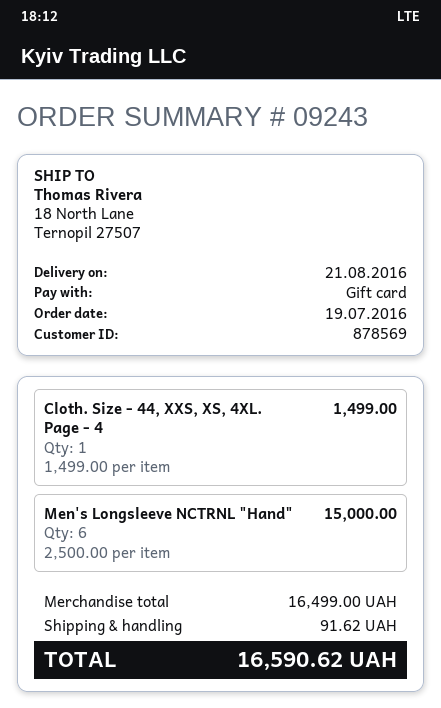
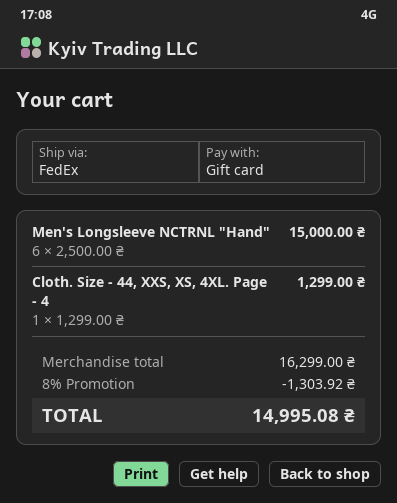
Cloth. Size - 44, XXS, XS, 4XL. Page - 4: 1 x 1499.00 = 1499.00 -> 1 x 1299.00 = 1299.00
subtotal: 16499.00 -> 16299.00
discount: none -> 8% = 1303.92
shipping: 91.62 -> none
total: 16590.62 -> 14995.08

